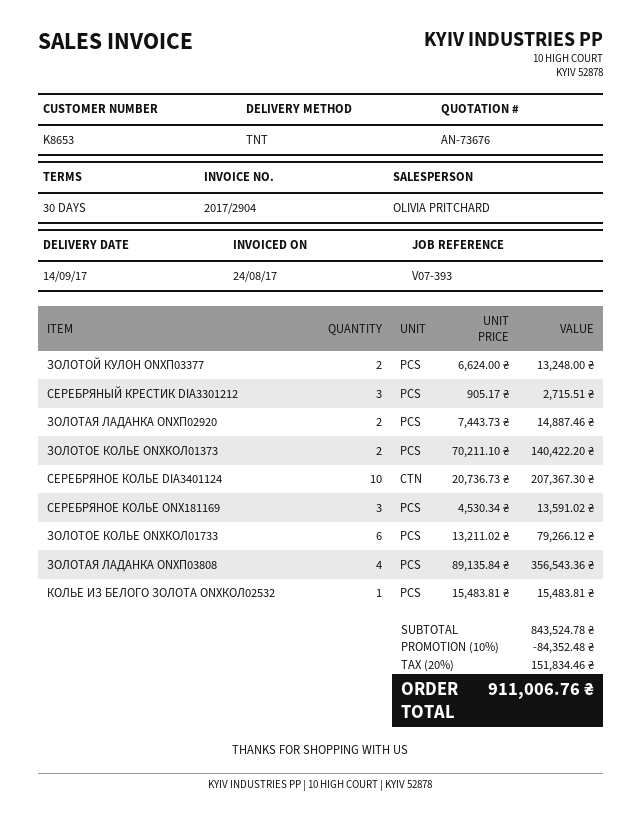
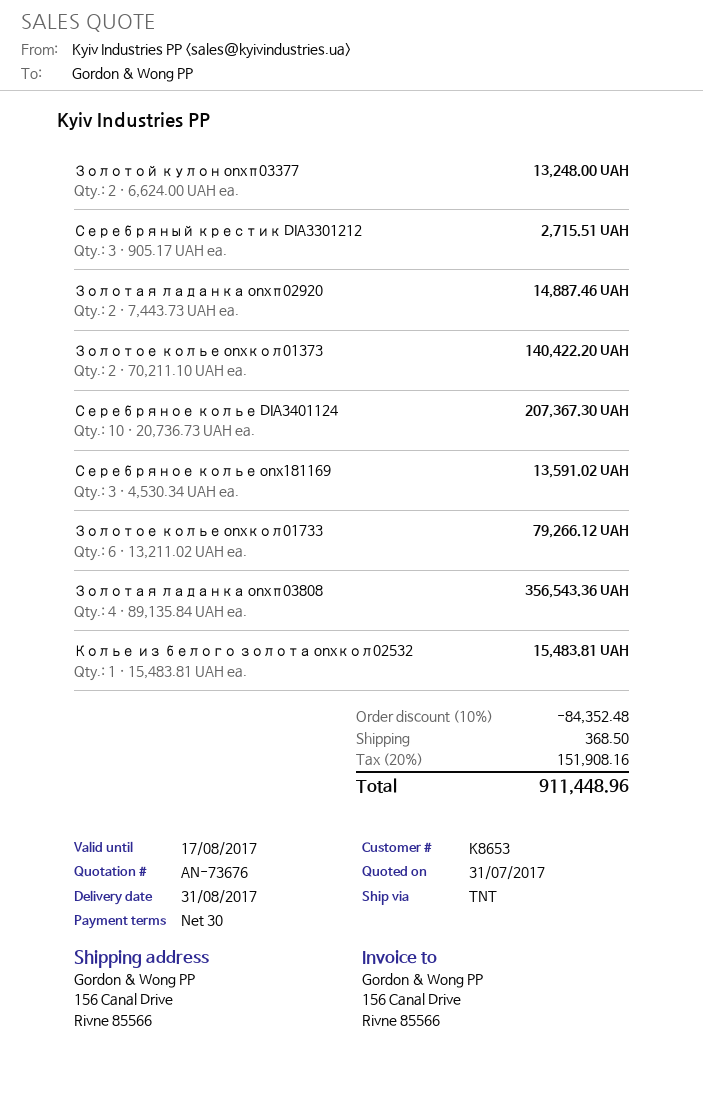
delivery date: 2017-09-14 -> 2017-08-31
shipping: none -> 368.50
tax: 20% = 151834.46 -> 20% = 151908.16
total: 911006.76 -> 911448.96

